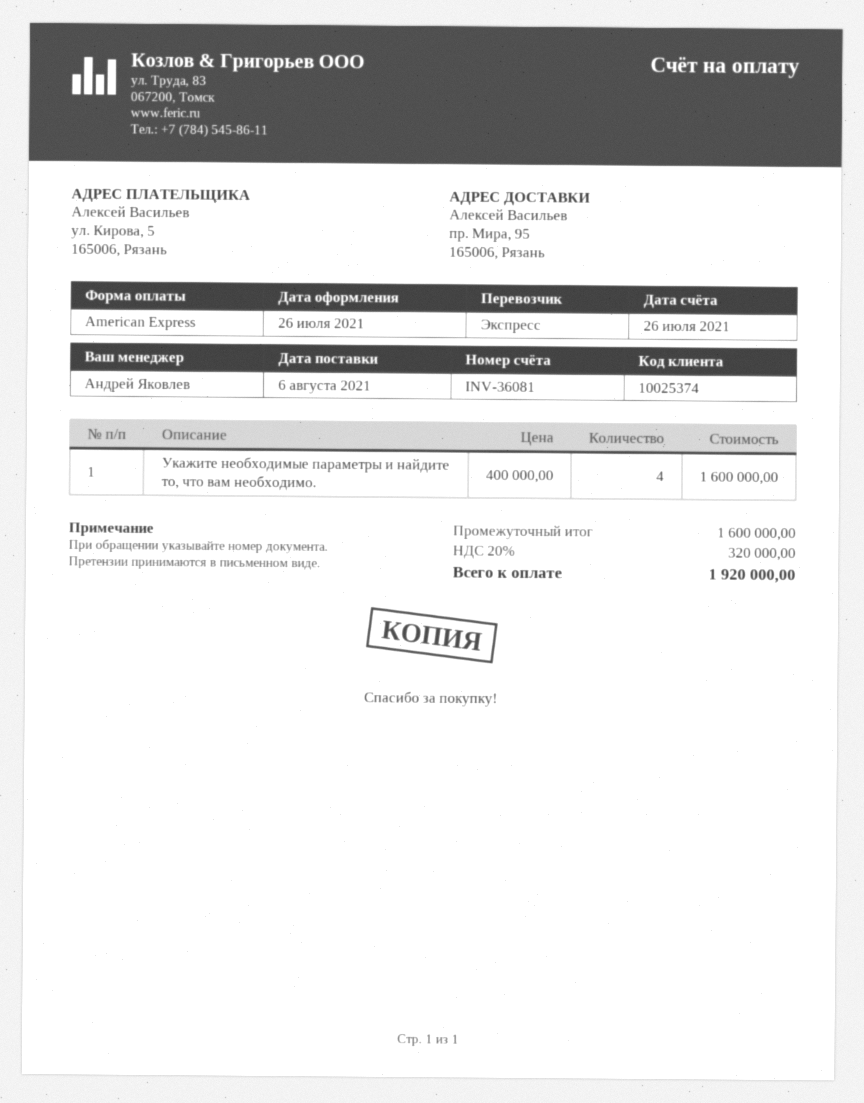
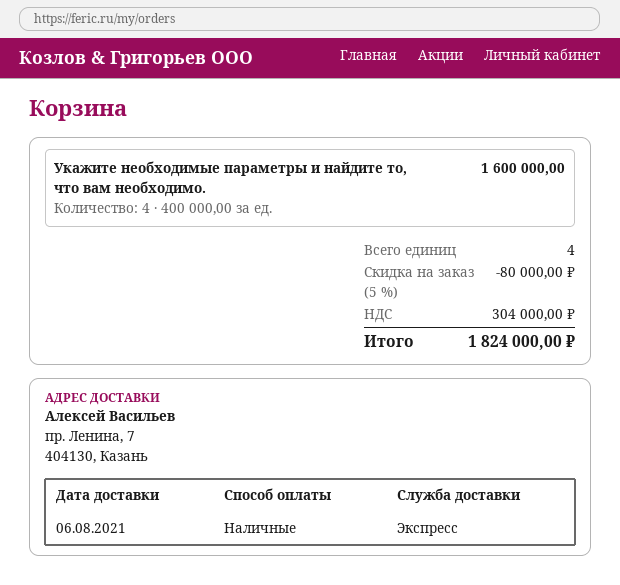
payment method: American Express -> cash
ship to: пр. Мира, 95, 165006, Рязань -> пр. Ленина, 7, 404130, Казань
discount: none -> 5% = 80000.00
tax: 320000.00 -> 304000.00
total: 1920000.00 -> 1824000.00

